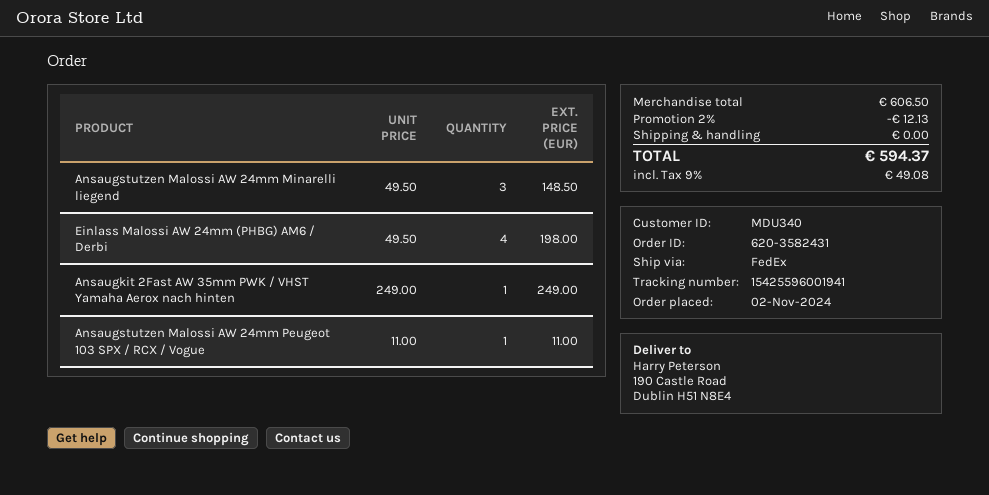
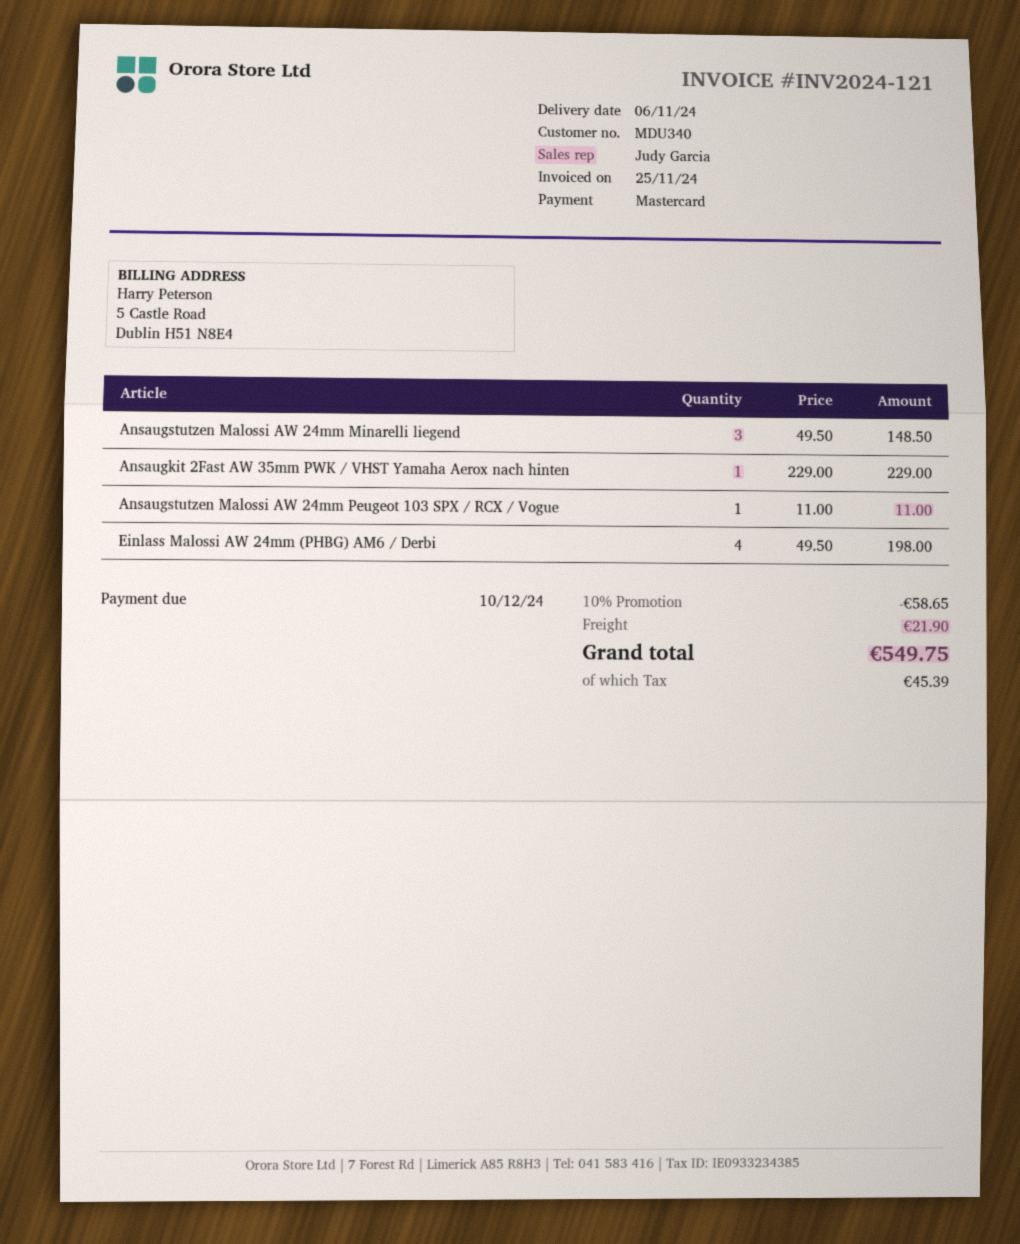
Ansaugkit 2Fast AW 35mm PWK / VHST Yamaha Aerox nach hinten: 1 x 249.00 = 249.00 -> 1 x 229.00 = 229.00
discount: 2% = 12.13 -> 10% = 58.65
shipping: 0.00 -> 21.90
tax: 49.08 -> 45.39
total: 594.37 -> 549.75

